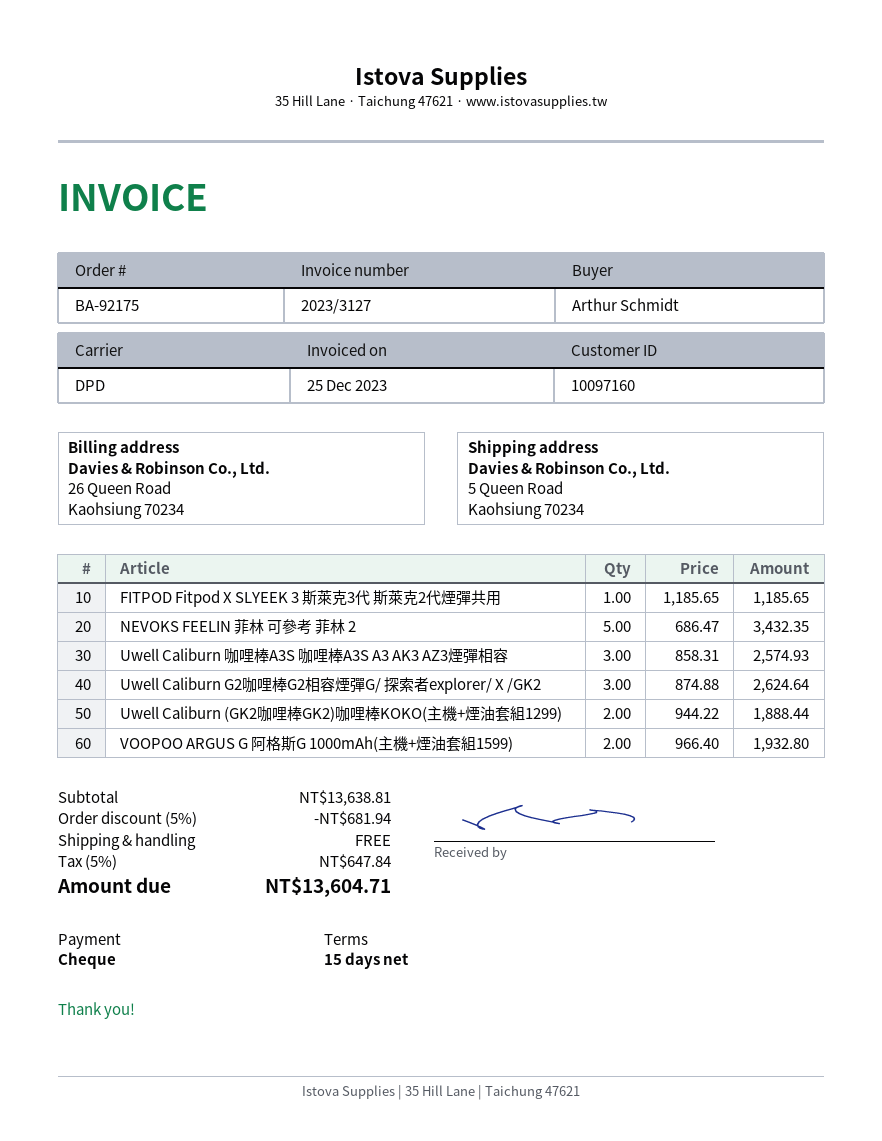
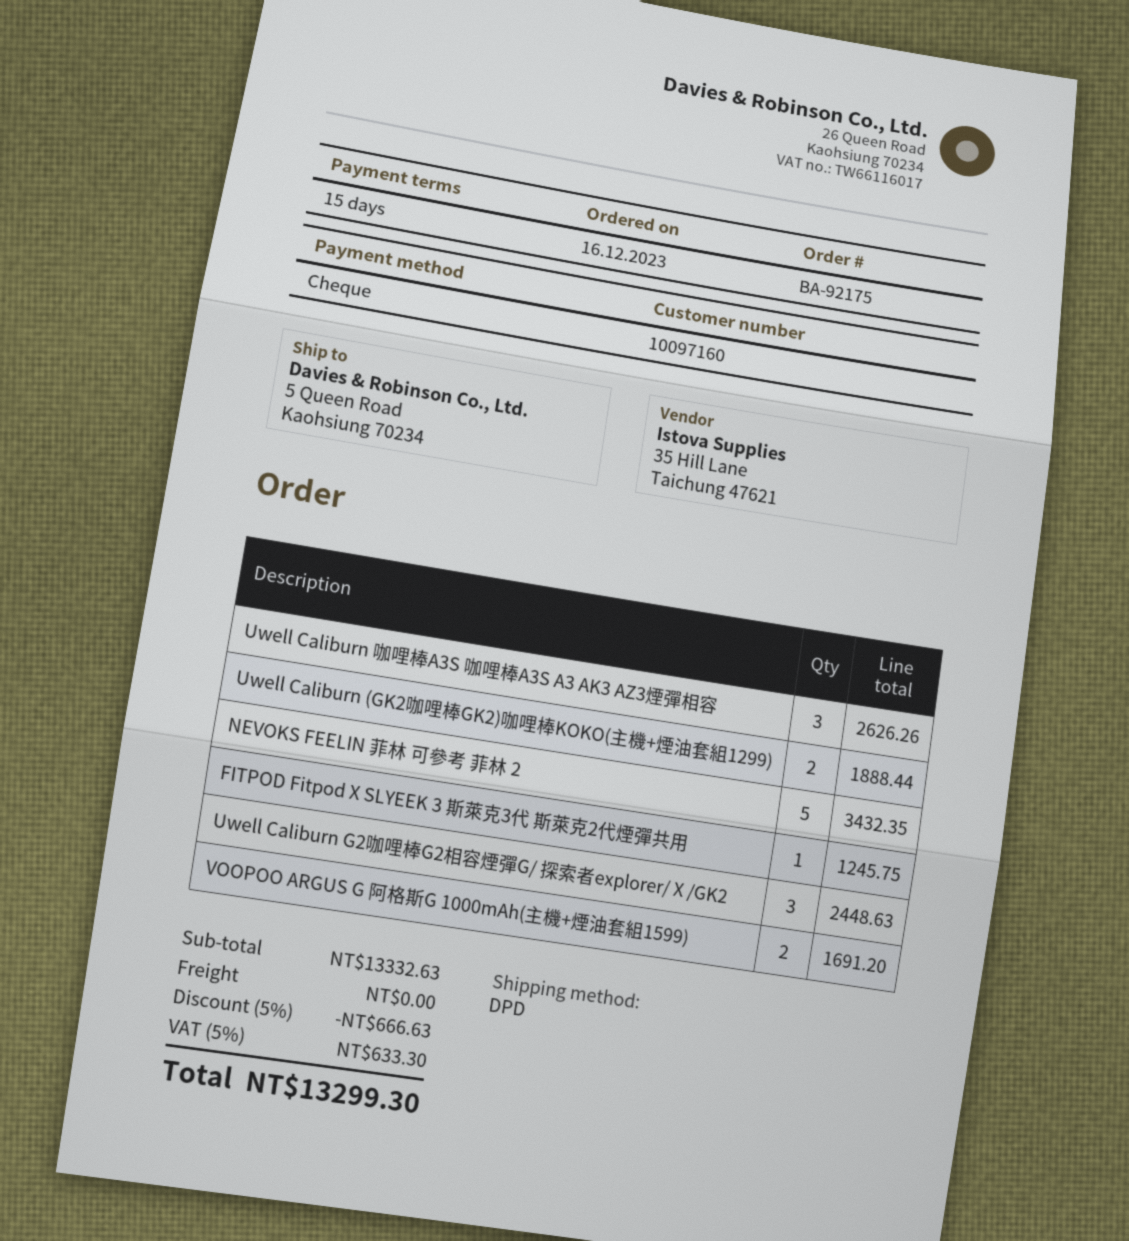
FITPOD Fitpod X SLYEEK 3 斯萊克3代 斯萊克2代煙彈共用: 1 for 1185.65 -> 1 for 1245.75
Uwell Caliburn 咖哩棒A3S 咖哩棒A3S A3 AK3 AZ3煙彈相容: 3 for 2574.93 -> 3 for 2626.26
Uwell Caliburn G2咖哩棒G2相容煙彈G/ 探索者explorer/ X /GK2: 3 for 2624.64 -> 3 for 2448.63
VOOPOO ARGUS G 阿格斯G 1000mAh(主機+煙油套組1599): 2 for 1932.80 -> 2 for 1691.20
subtotal: 13638.81 -> 13332.63
discount: 5% = 681.94 -> 5% = 666.63
tax: 5% = 647.84 -> 5% = 633.30
total: 13604.71 -> 13299.30

